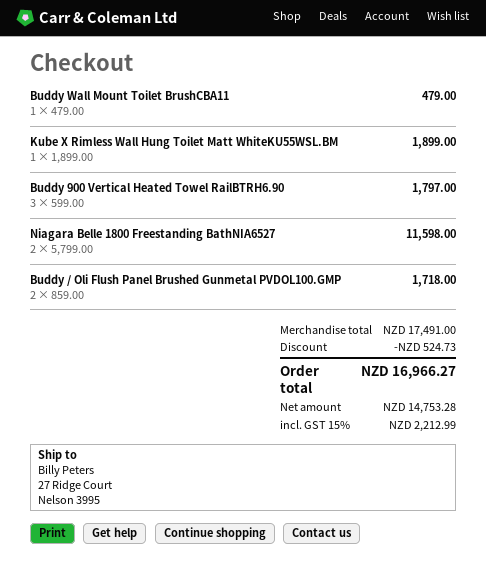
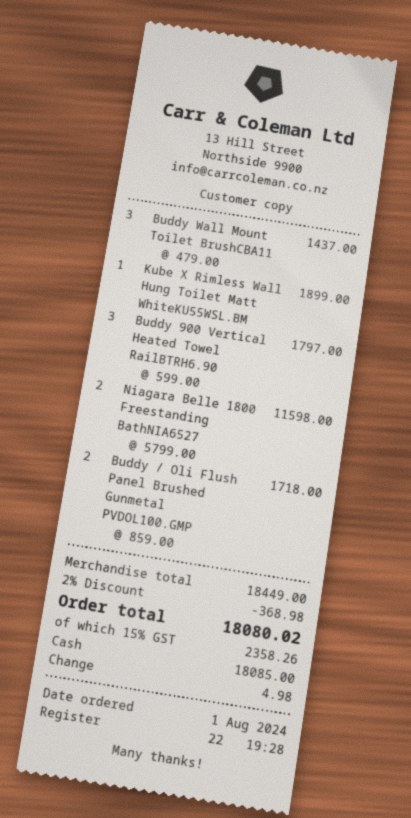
Buddy Wall Mount Toilet BrushCBA11: 1 x 479.00 = 479.00 -> 3 x 479.00 = 1437.00
subtotal: 17491.00 -> 18449.00
discount: 524.73 -> 368.98
tax: 15% = 2212.99 -> 15% = 2358.26
total: 16966.27 -> 18080.02

